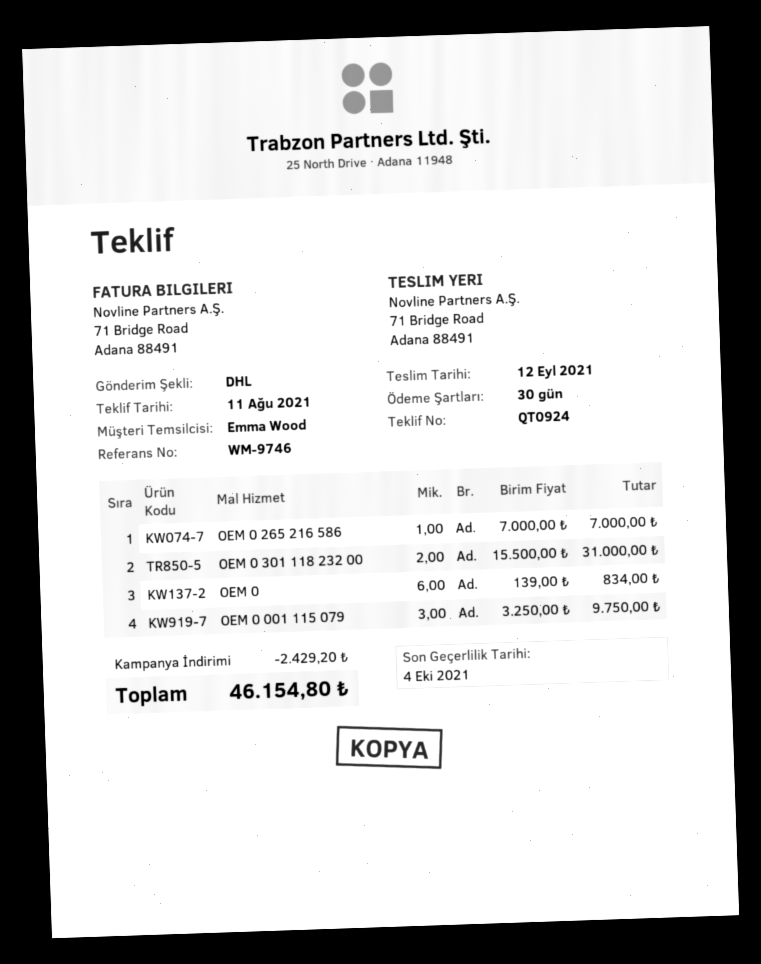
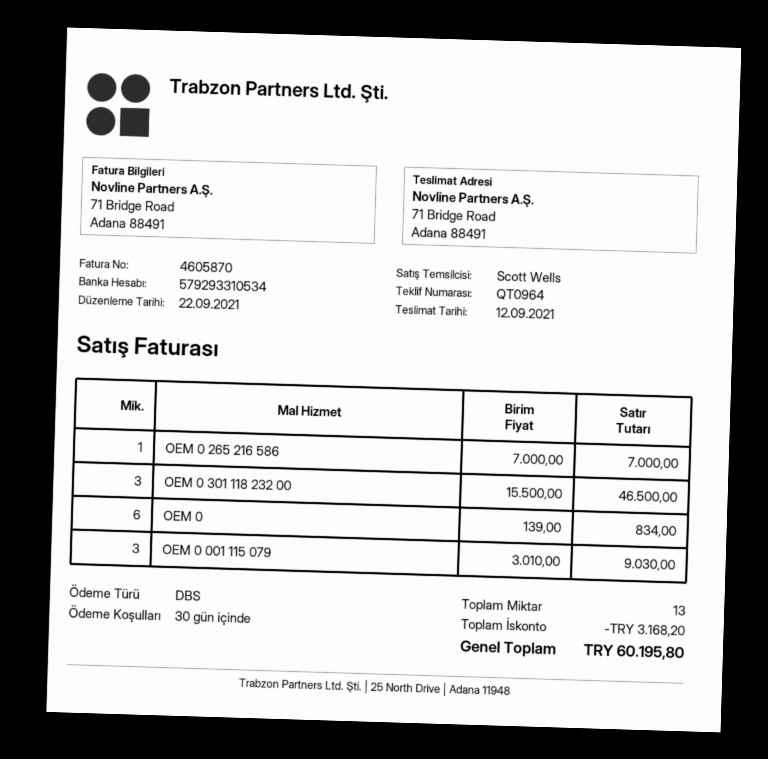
quote number: QT0924 -> QT0964
sales rep: Emma Wood -> Scott Wells
OEM 0 301 118 232 00: 2 x 15500.00 = 31000.00 -> 3 x 15500.00 = 46500.00
OEM 0 001 115 079: 3 x 3250.00 = 9750.00 -> 3 x 3010.00 = 9030.00
discount: 2429.20 -> 3168.20
total: 46154.80 -> 60195.80

